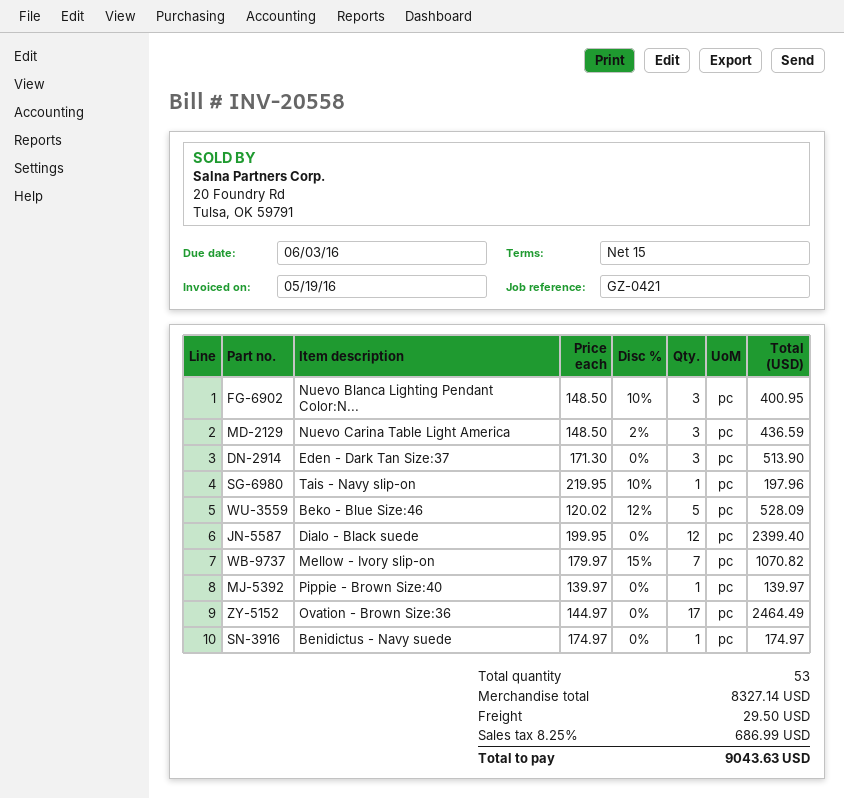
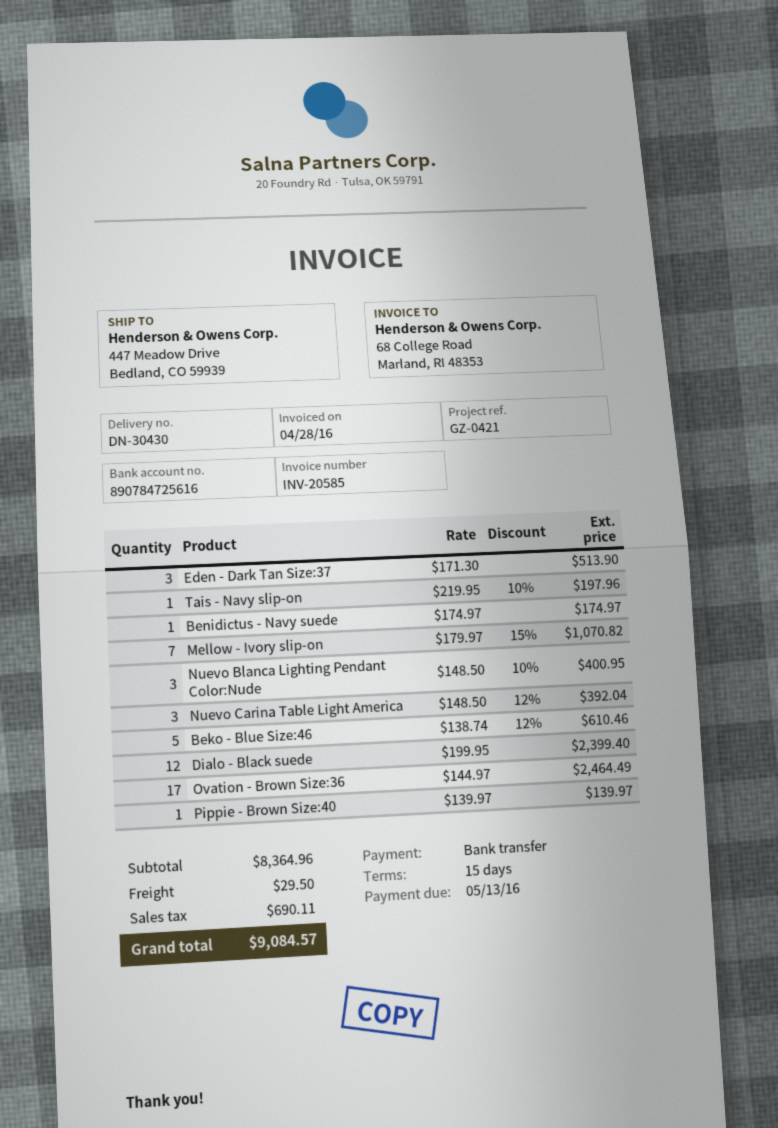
invoice number: INV-20558 -> INV-20585
invoice date: 2016-05-19 -> 2016-04-28
due date: 2016-06-03 -> 2016-05-13
Nuevo Carina Table Light America: 3 x 148.50 - 2% = 436.59 -> 3 x 148.50 - 12% = 392.04
Beko - Blue Size:46: 5 x 120.02 - 12% = 528.09 -> 5 x 138.74 - 12% = 610.46
subtotal: 8327.14 -> 8364.96
tax: 686.99 -> 690.11
total: 9043.63 -> 9084.57

